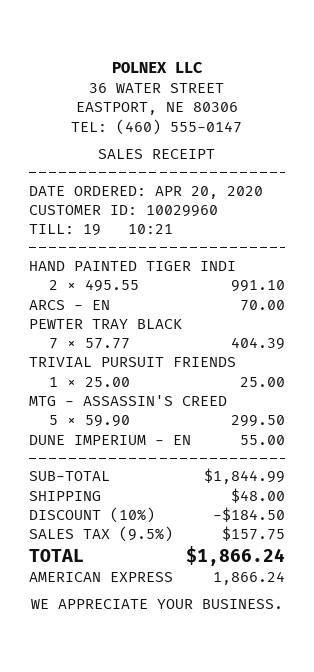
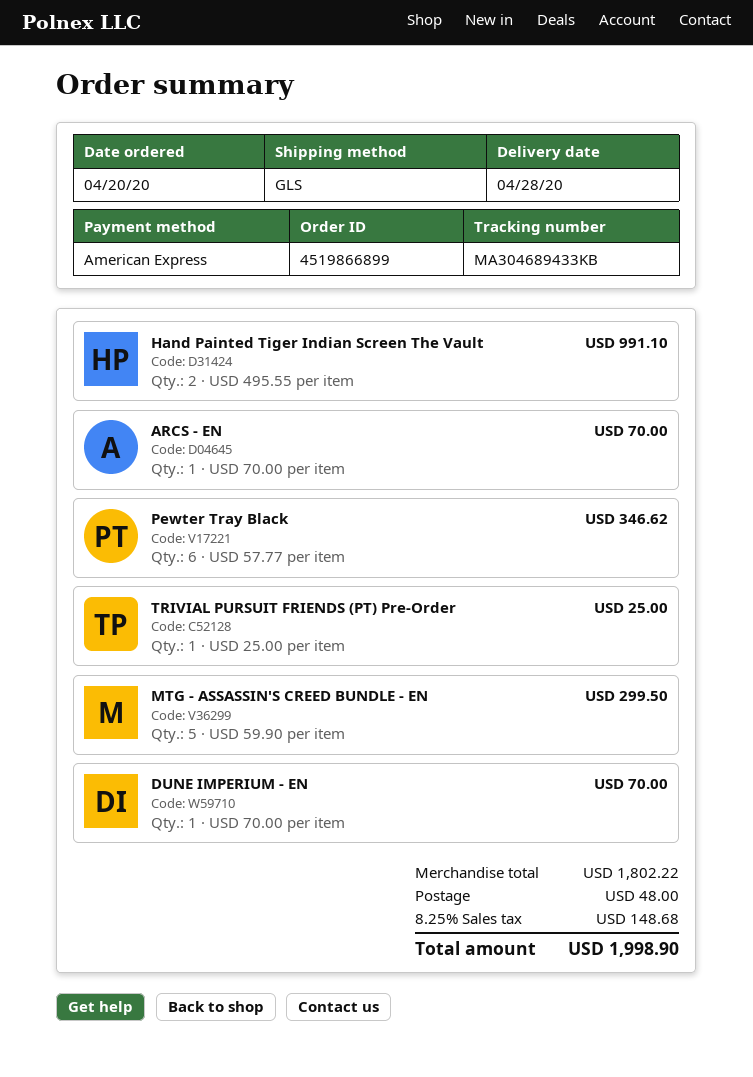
PEWTER TRAY BLACK: 7 x 57.77 = 404.39 -> 6 x 57.77 = 346.62
DUNE IMPERIUM - EN: 1 x 55.00 = 55.00 -> 1 x 70.00 = 70.00
subtotal: 1844.99 -> 1802.22
discount: 10% = 184.50 -> none
tax: 9.5% = 157.75 -> 8.25% = 148.68
total: 1866.24 -> 1998.90

